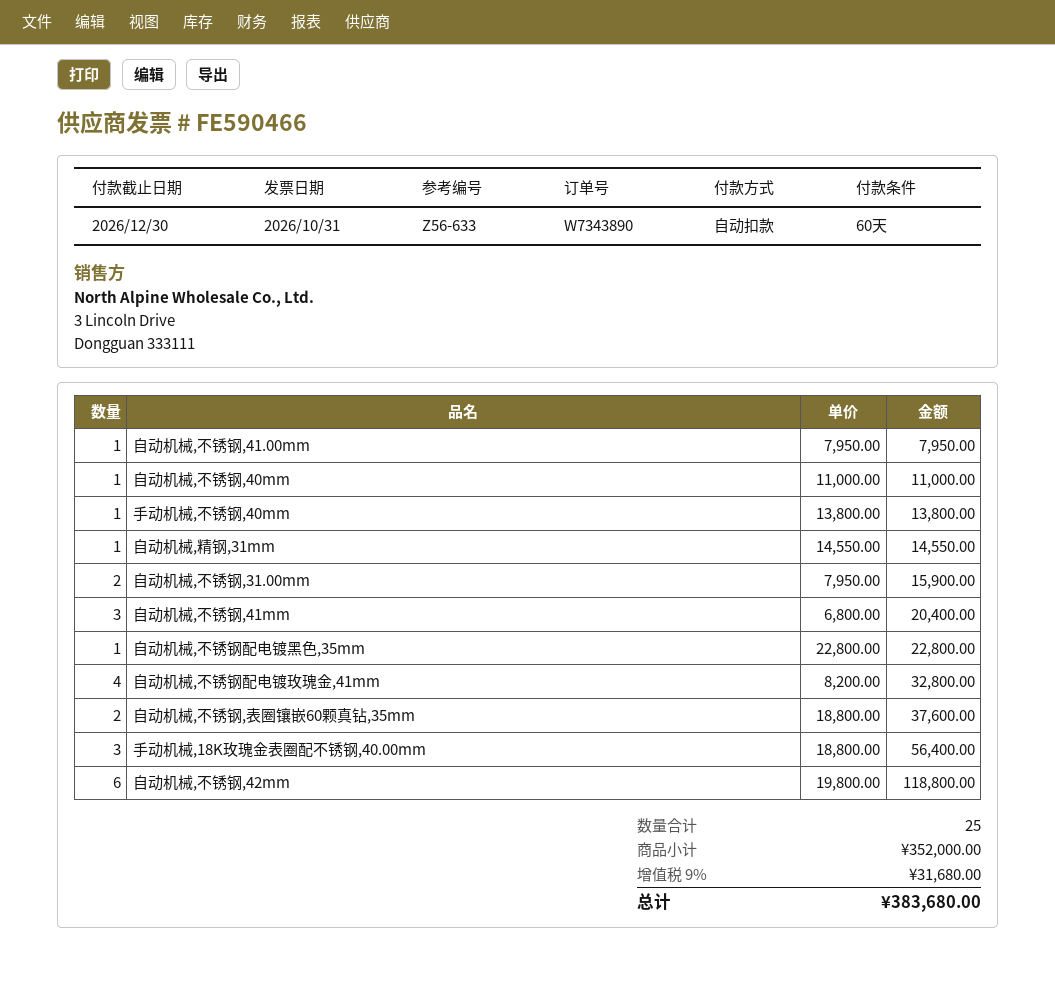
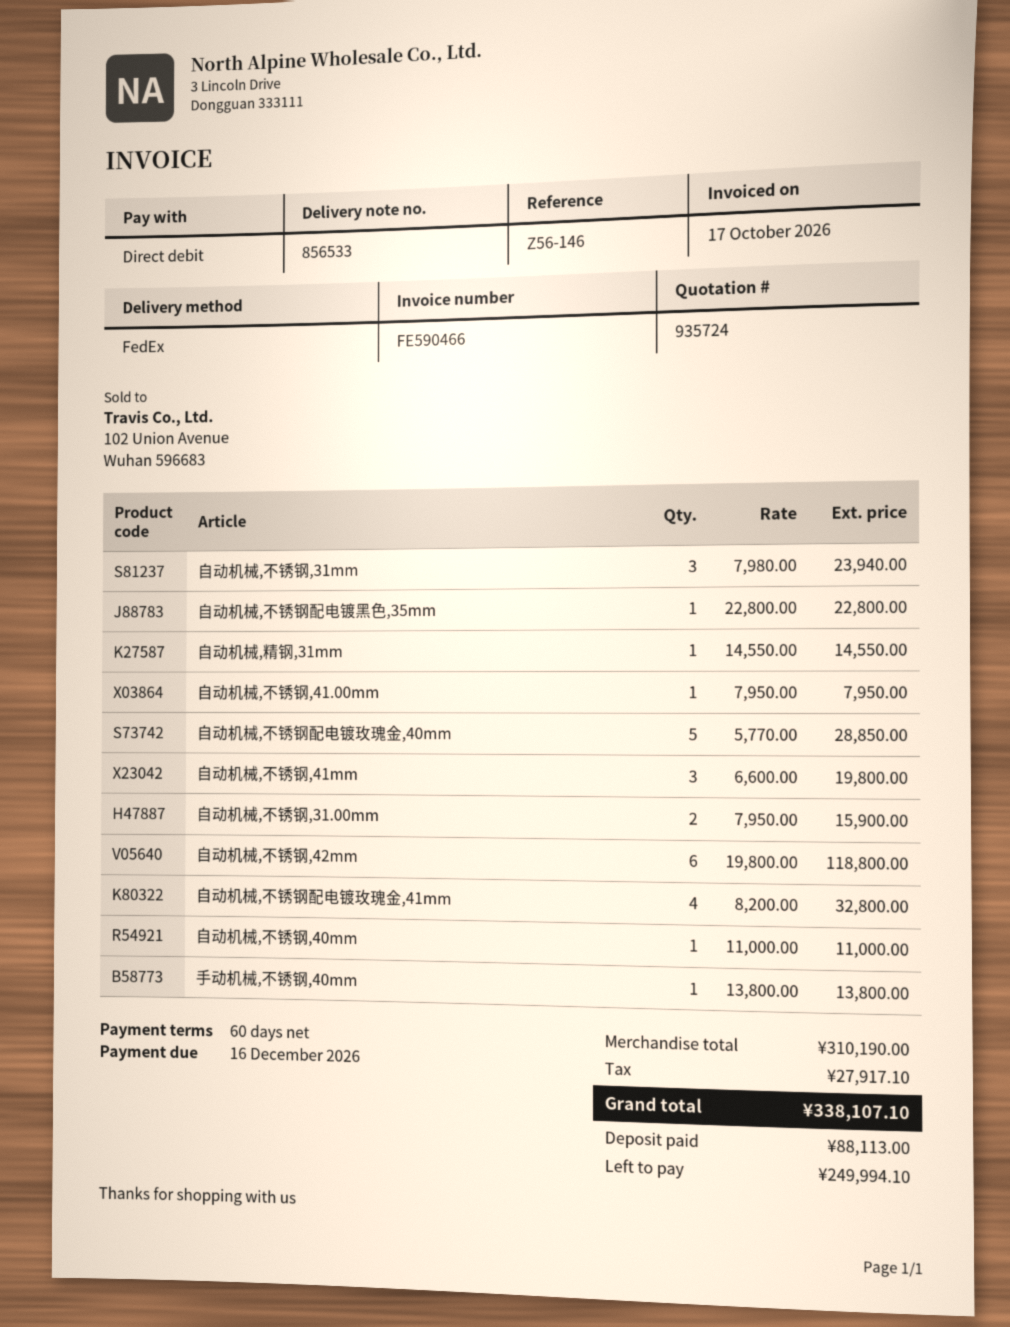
invoice date: 2026-10-31 -> 2026-10-17
due date: 2026-12-30 -> 2026-12-16
reference: Z56-633 -> Z56-146
自动机械,不锈钢,41mm: 3 x 6800.00 = 20400.00 -> 3 x 6600.00 = 19800.00
自动机械,不锈钢,表圈镶嵌60颗真钻,35mm: 2 x 18800.00 = 37600.00 -> none
手动机械,18K玫瑰金表圈配不锈钢,40.00mm: 3 x 18800.00 = 56400.00 -> none
自动机械,不锈钢,31mm: none -> 3 x 7980.00 = 23940.00
自动机械,不锈钢配电镀玫瑰金,40mm: none -> 5 x 5770.00 = 28850.00
subtotal: 352000.00 -> 310190.00
tax: 31680.00 -> 27917.10
total: 383680.00 -> 338107.10

